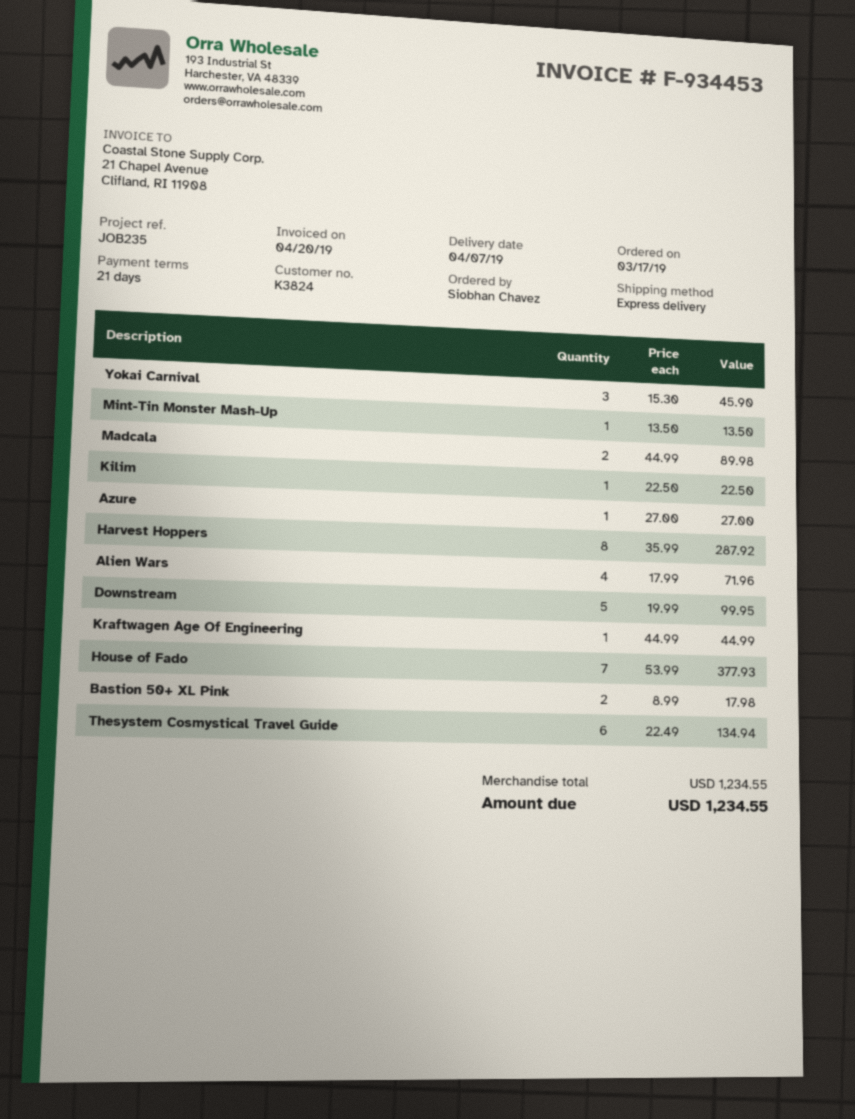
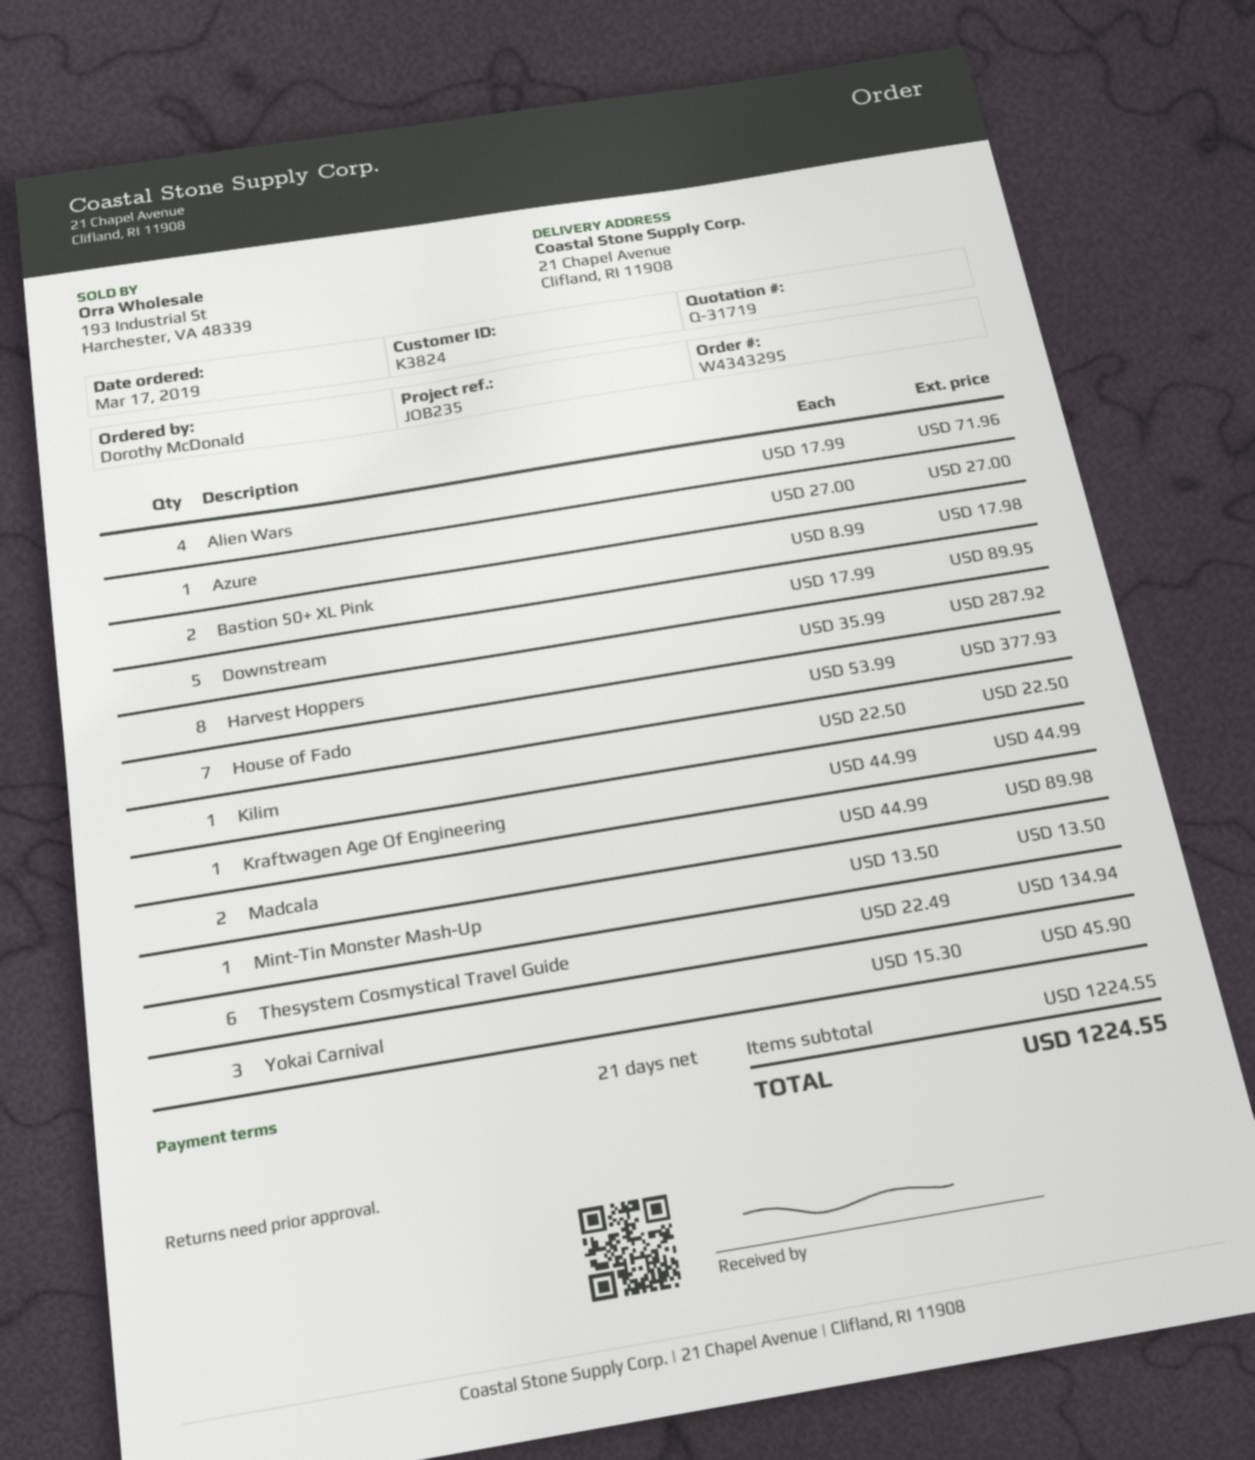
ordered by: Siobhan Chavez -> Dorothy McDonald
Downstream: 5 x 19.99 = 99.95 -> 5 x 17.99 = 89.95
subtotal: 1234.55 -> 1224.55
total: 1234.55 -> 1224.55

